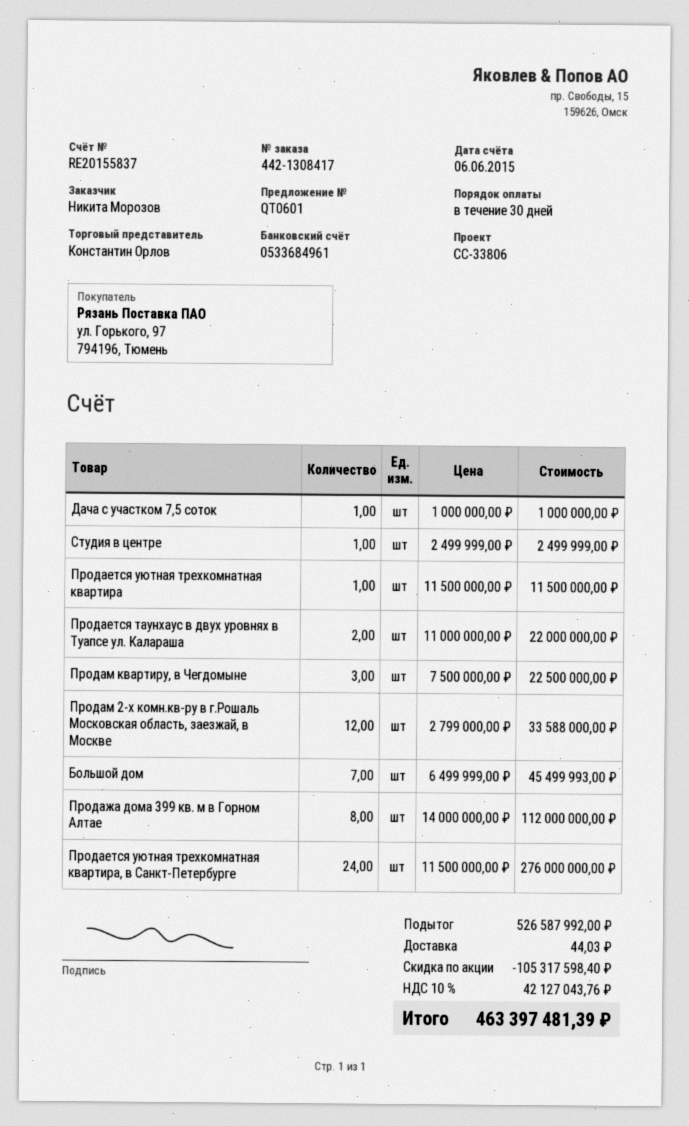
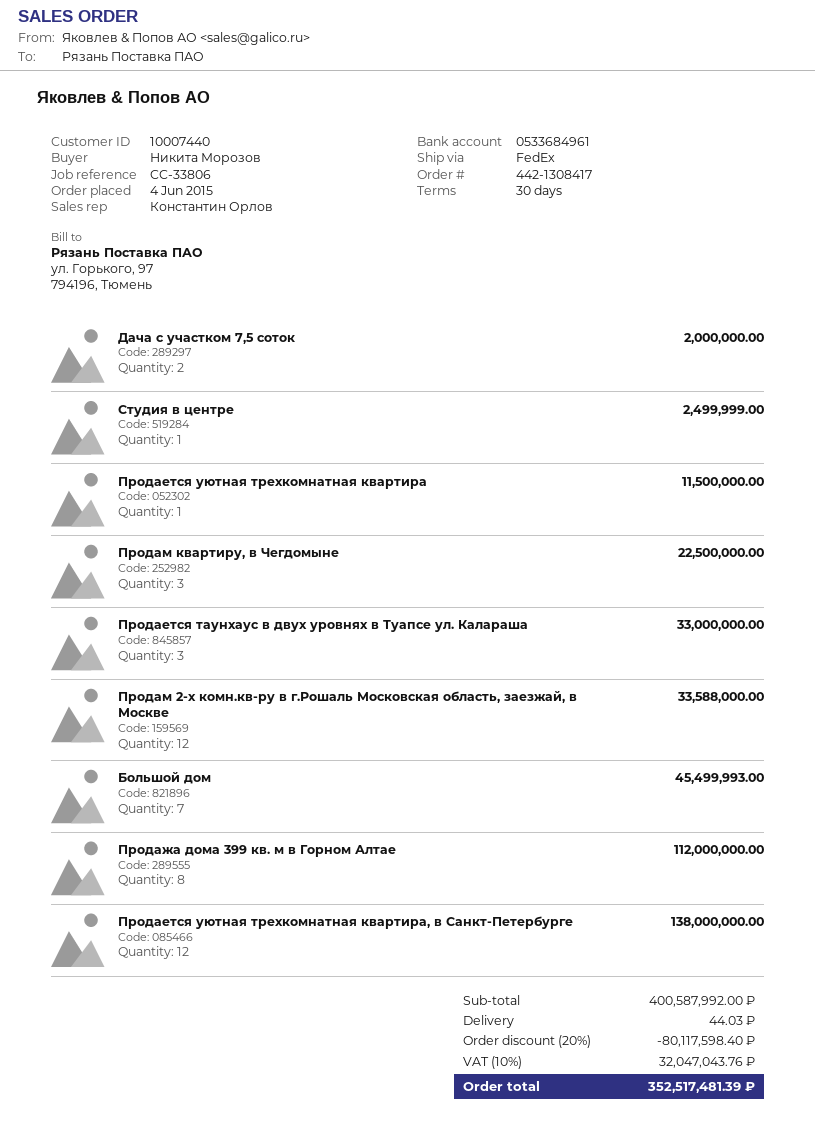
Дача с участком 7,5 соток: 1 for 1000000.00 -> 2 for 2000000.00
Продается таунхаус в двух уровнях в Туапсе ул. Калараша: 2 for 22000000.00 -> 3 for 33000000.00
Продается уютная трехкомнатная квартира, в Санкт-Петербурге: 24 for 276000000.00 -> 12 for 138000000.00
subtotal: 526587992.00 -> 400587992.00
discount: 105317598.40 -> 80117598.40
tax: 10% = 42127043.76 -> 10% = 32047043.76
total: 463397481.39 -> 352517481.39

